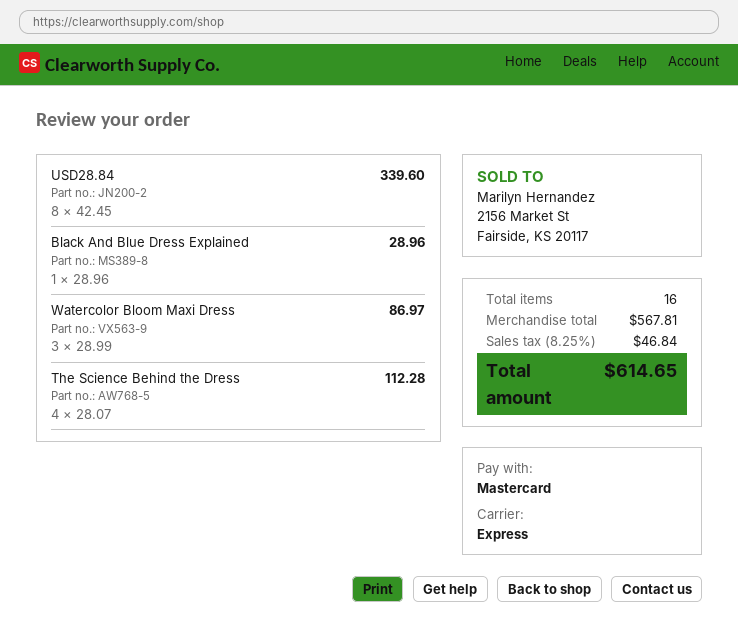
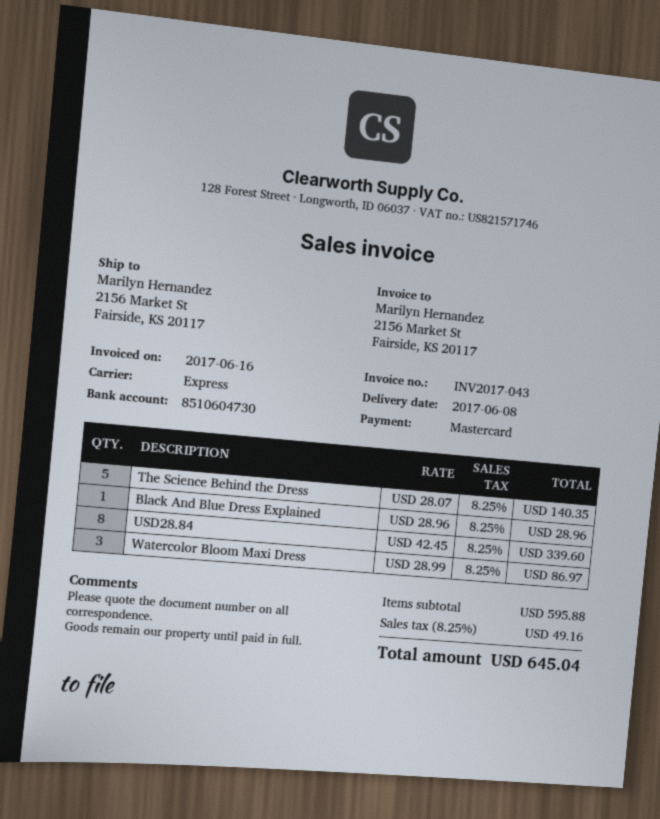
The Science Behind the Dress: 4 x 28.07 = 112.28 -> 5 x 28.07 = 140.35
subtotal: 567.81 -> 595.88
tax: 8.25% = 46.84 -> 8.25% = 49.16
total: 614.65 -> 645.04

